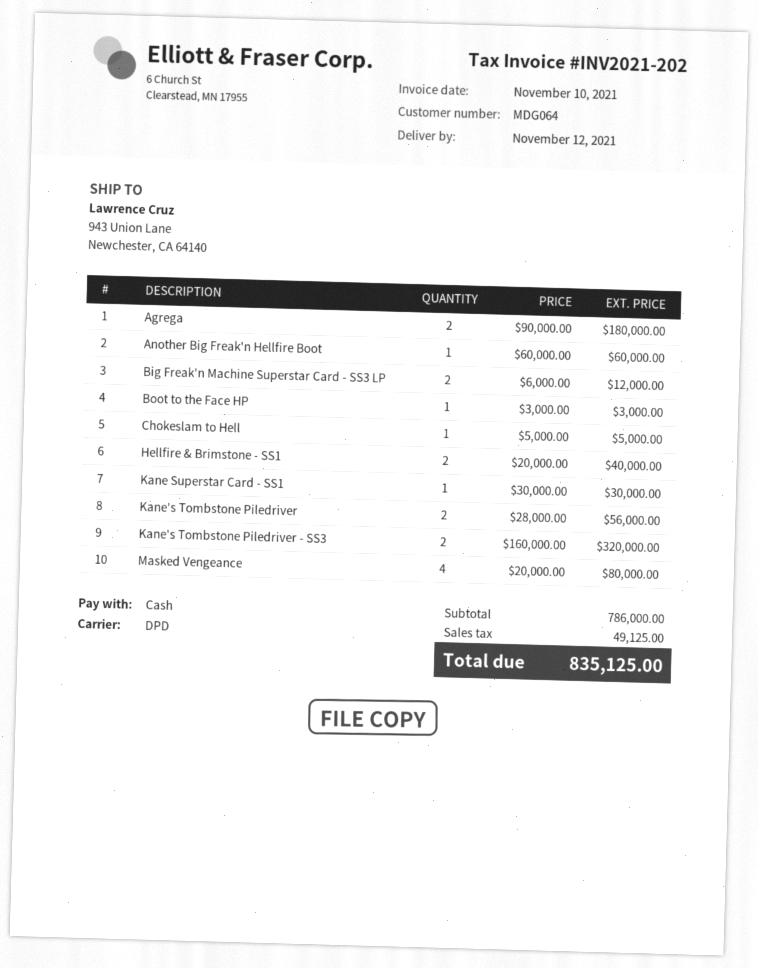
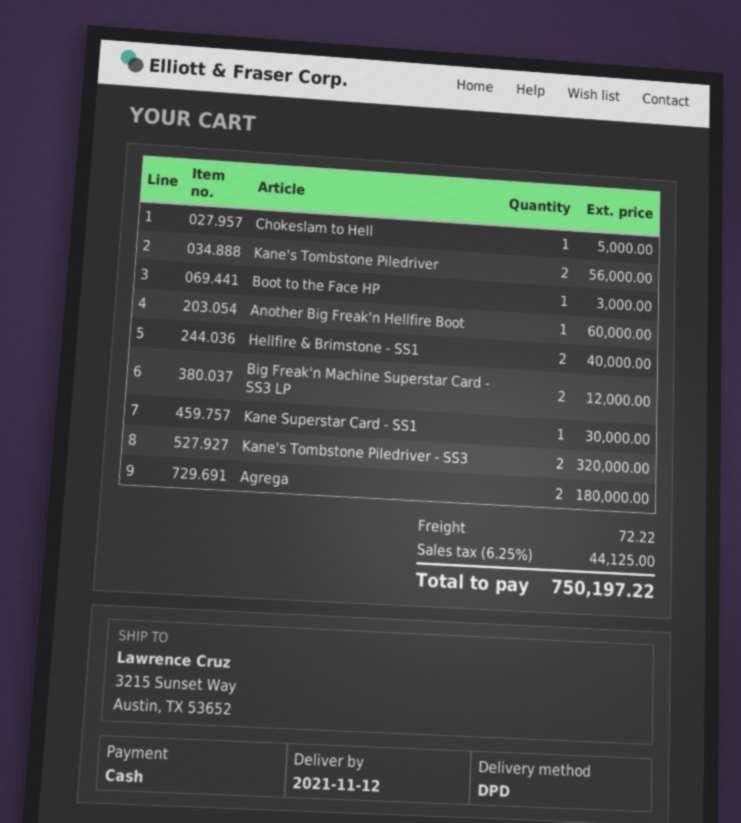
ship to: 943 Union Lane, Newchester, CA 64140 -> 3215 Sunset Way, Austin, TX 53652
Masked Vengeance: 4 for 80000.00 -> none
shipping: none -> 72.22
tax: 49125.00 -> 44125.00
total: 835125.00 -> 750197.22

